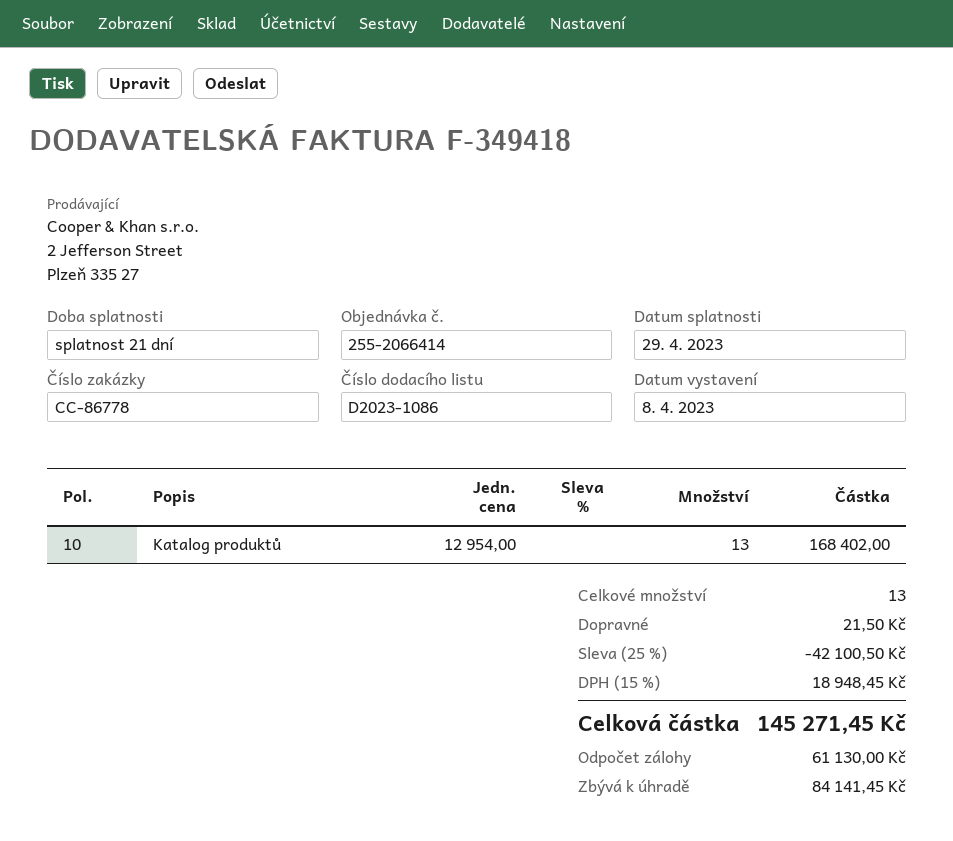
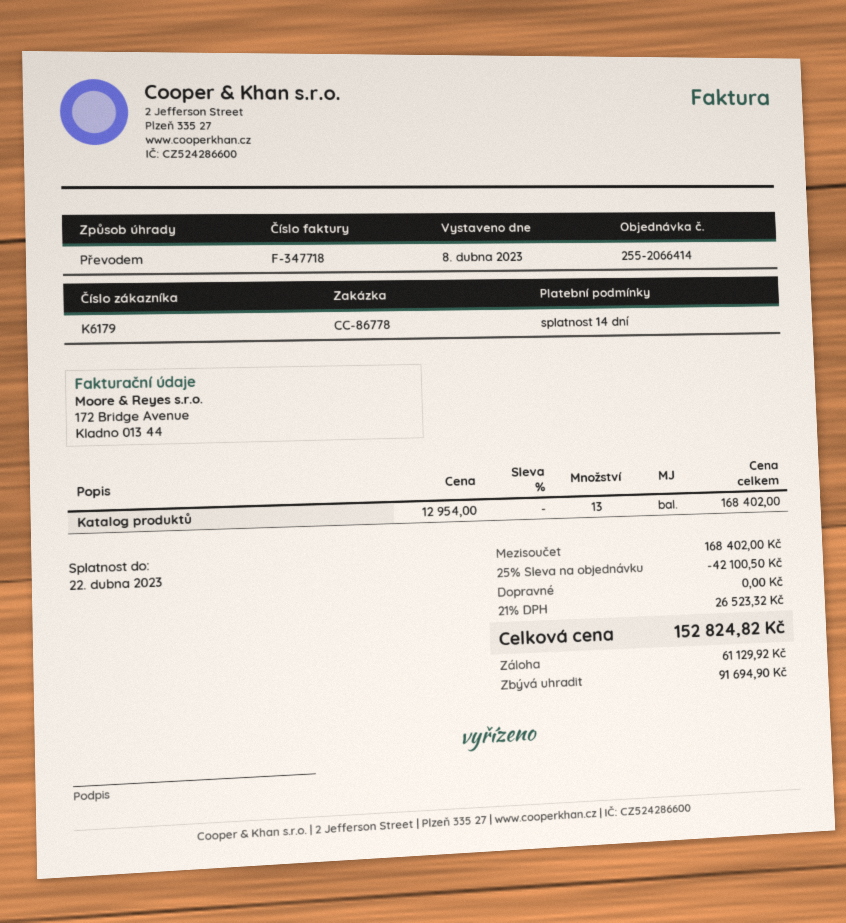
invoice number: F-349418 -> F-347718
payment terms: 21 days -> 14 days
due date: 2023-04-29 -> 2023-04-22
shipping: 21.50 -> 0.00
tax: 15% = 18948.45 -> 21% = 26523.32
total: 145271.45 -> 152824.82
deposit: 61130.00 -> 61129.92
balance: 84141.45 -> 91694.90

